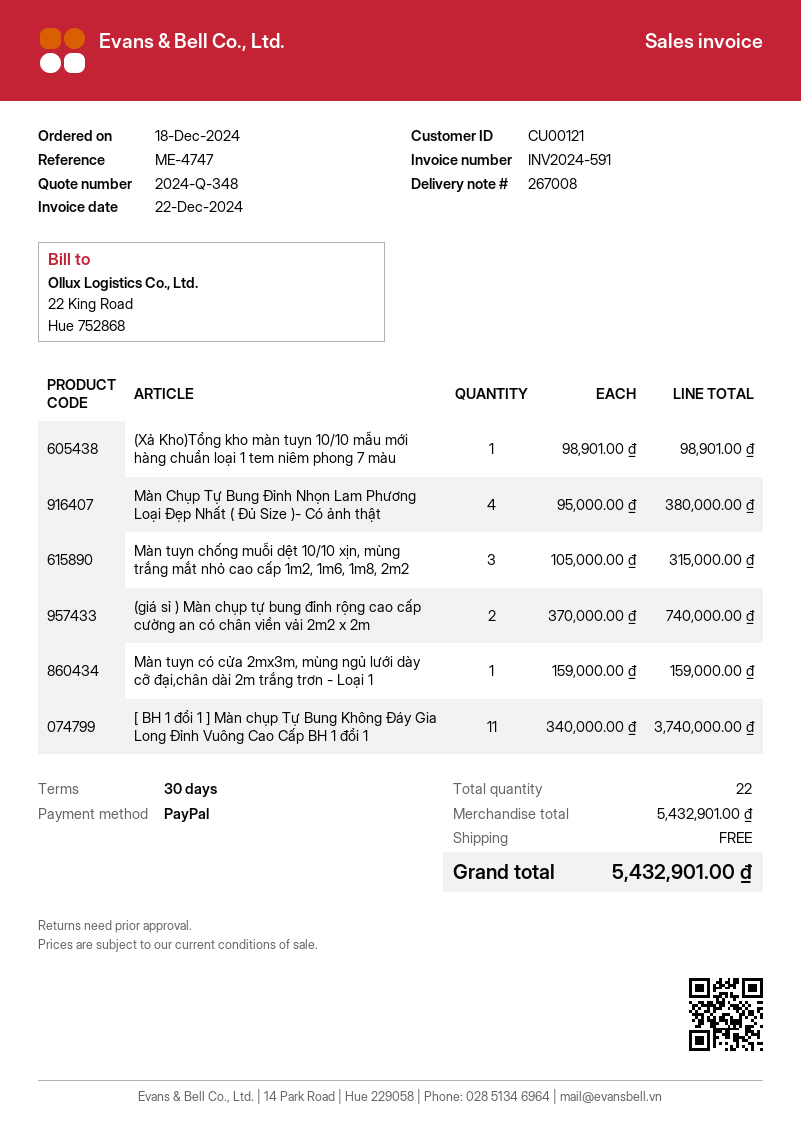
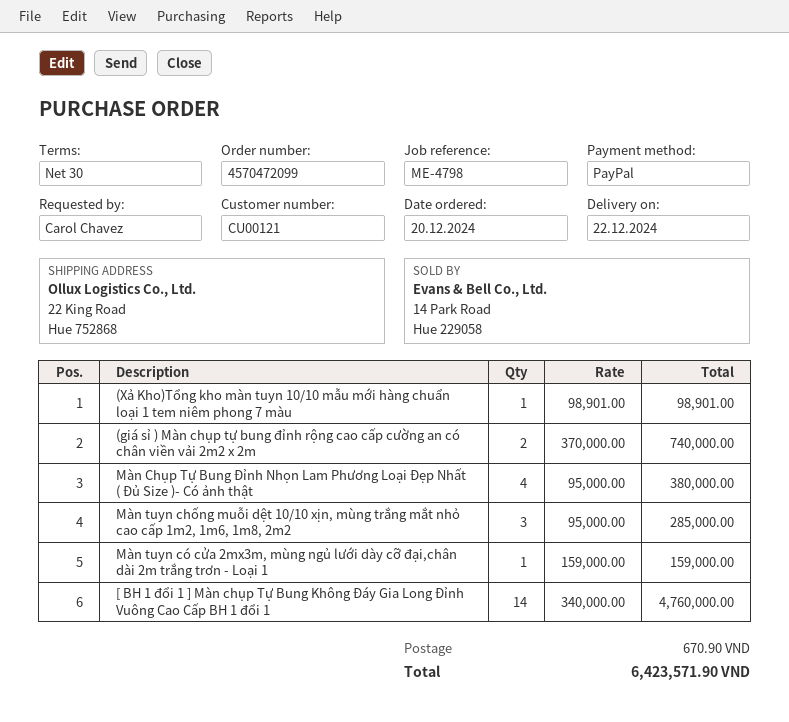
order date: 2024-12-18 -> 2024-12-20
reference: ME-4747 -> ME-4798
Màn tuyn chống muỗi dệt 10/10 xịn, mùng trắng mắt nhỏ cao cấp 1m2, 1m6, 1m8, 2m2: 3 x 105000.00 = 315000.00 -> 3 x 95000.00 = 285000.00
[ BH 1 đổi 1 ] Màn chụp Tự Bung Không Đáy Gia Long Đỉnh Vuông Cao Cấp BH 1 đổi 1: 11 x 340000.00 = 3740000.00 -> 14 x 340000.00 = 4760000.00
shipping: 0.00 -> 670.90
total: 5432901.00 -> 6423571.90

